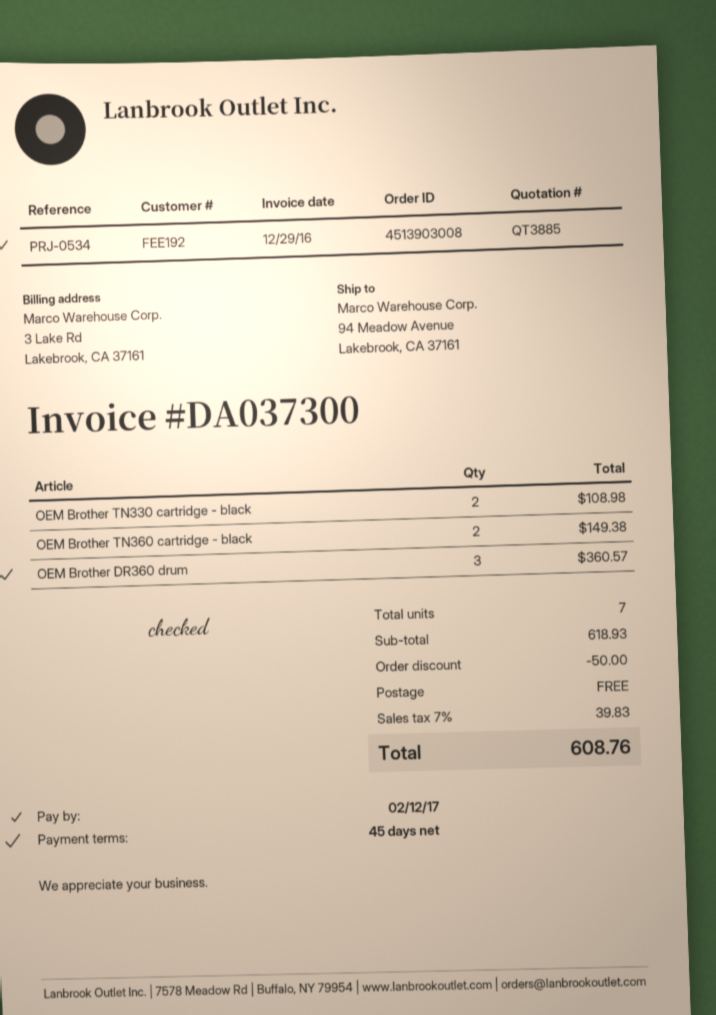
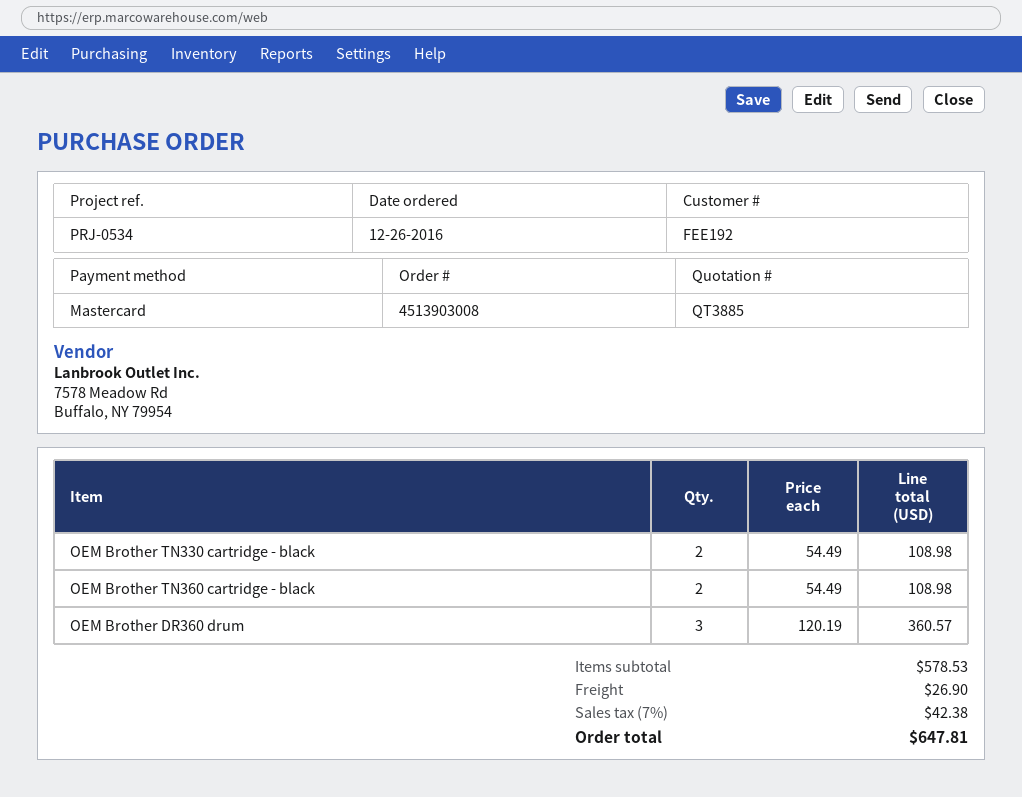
OEM Brother TN360 cartridge - black: 2 for 149.38 -> 2 for 108.98
subtotal: 618.93 -> 578.53
discount: 50.00 -> none
shipping: 0.00 -> 26.90
tax: 7% = 39.83 -> 7% = 42.38
total: 608.76 -> 647.81

